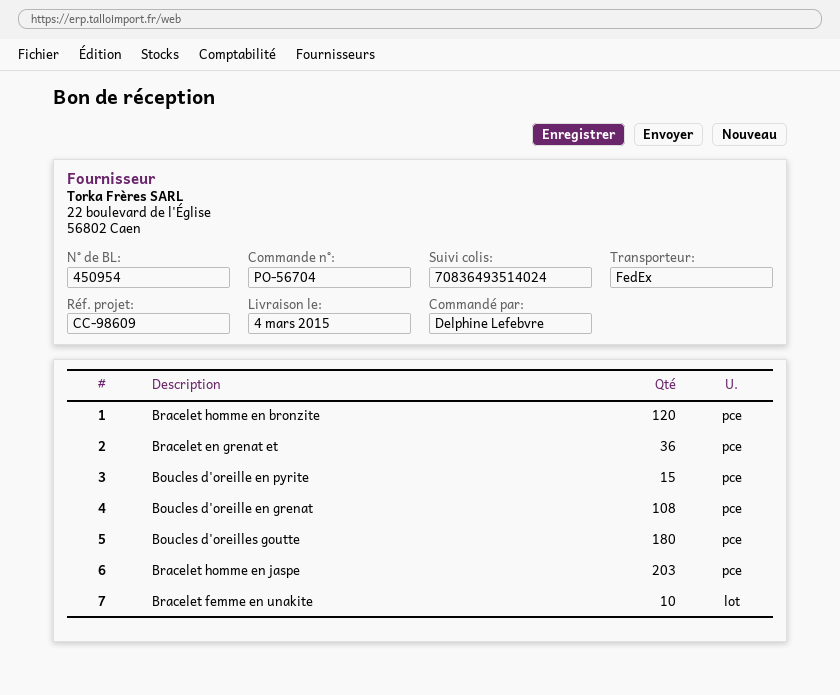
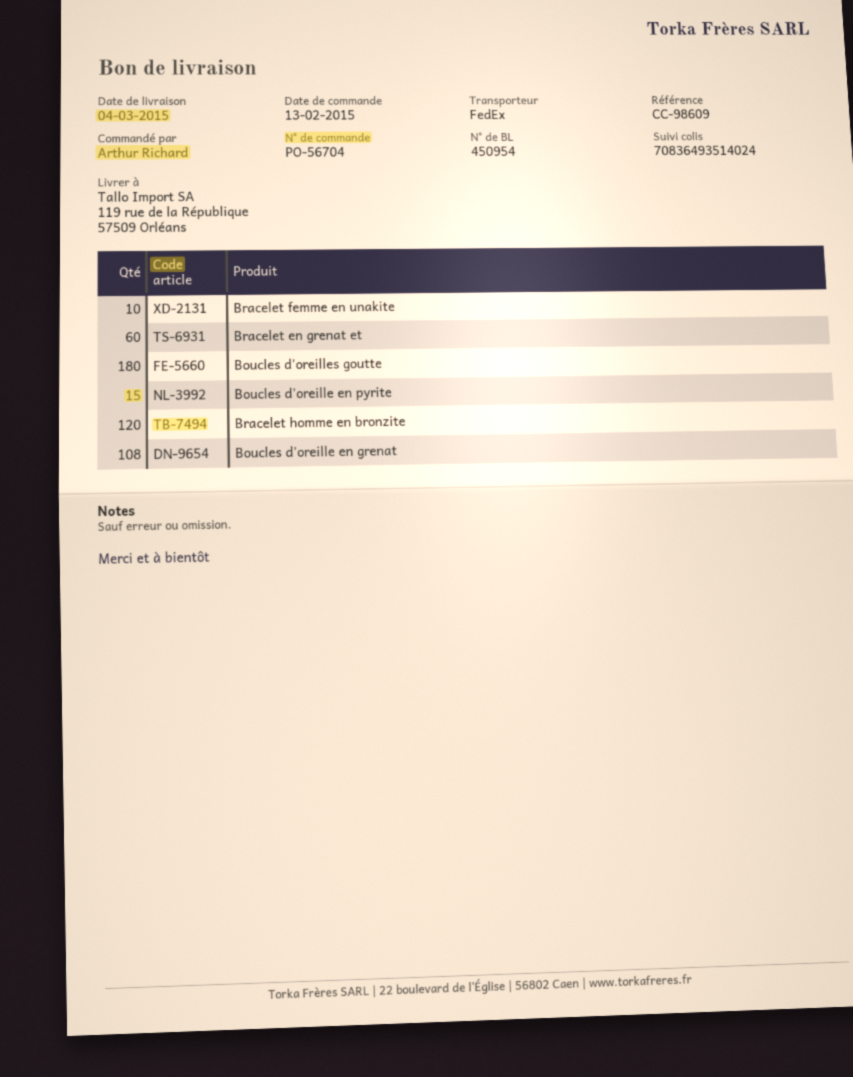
ordered by: Delphine Lefebvre -> Arthur Richard
Bracelet en grenat et: 36 -> 60
Bracelet homme en jaspe: 203 -> none

